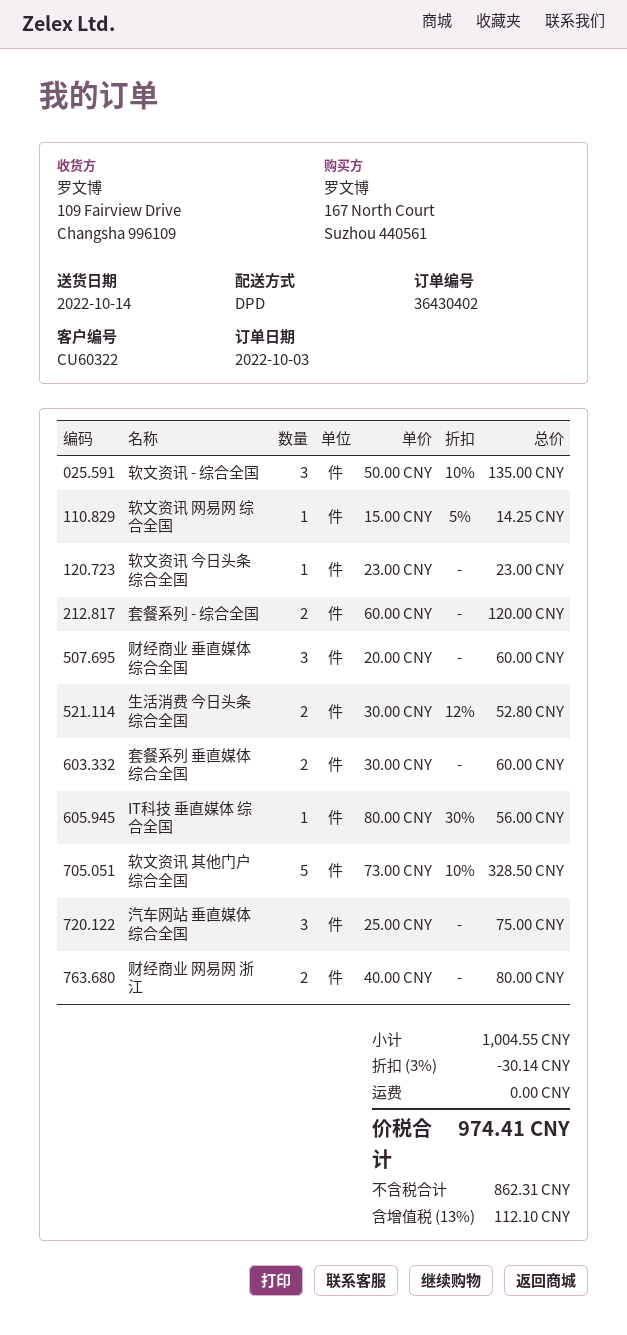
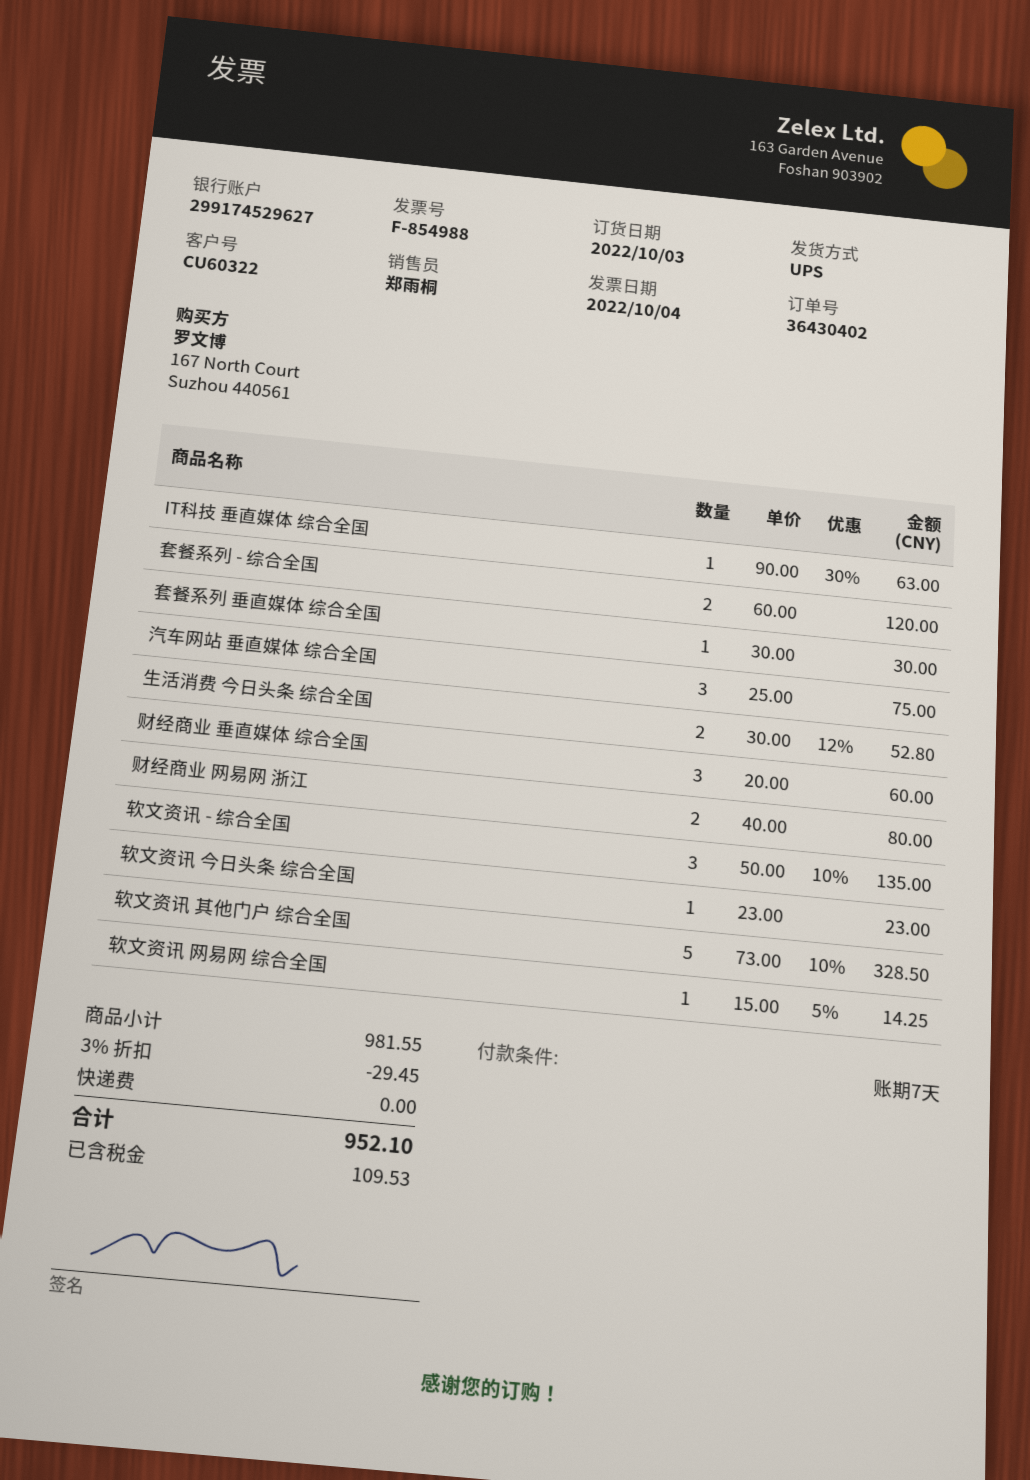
shipping method: DPD -> UPS
套餐系列 垂直媒体 综合全国: 2 x 30.00 = 60.00 -> 1 x 30.00 = 30.00
IT科技 垂直媒体 综合全国: 1 x 80.00 - 30% = 56.00 -> 1 x 90.00 - 30% = 63.00
subtotal: 1004.55 -> 981.55
discount: 3% = 30.14 -> 3% = 29.45
tax: 112.10 -> 109.53
total: 974.41 -> 952.10

